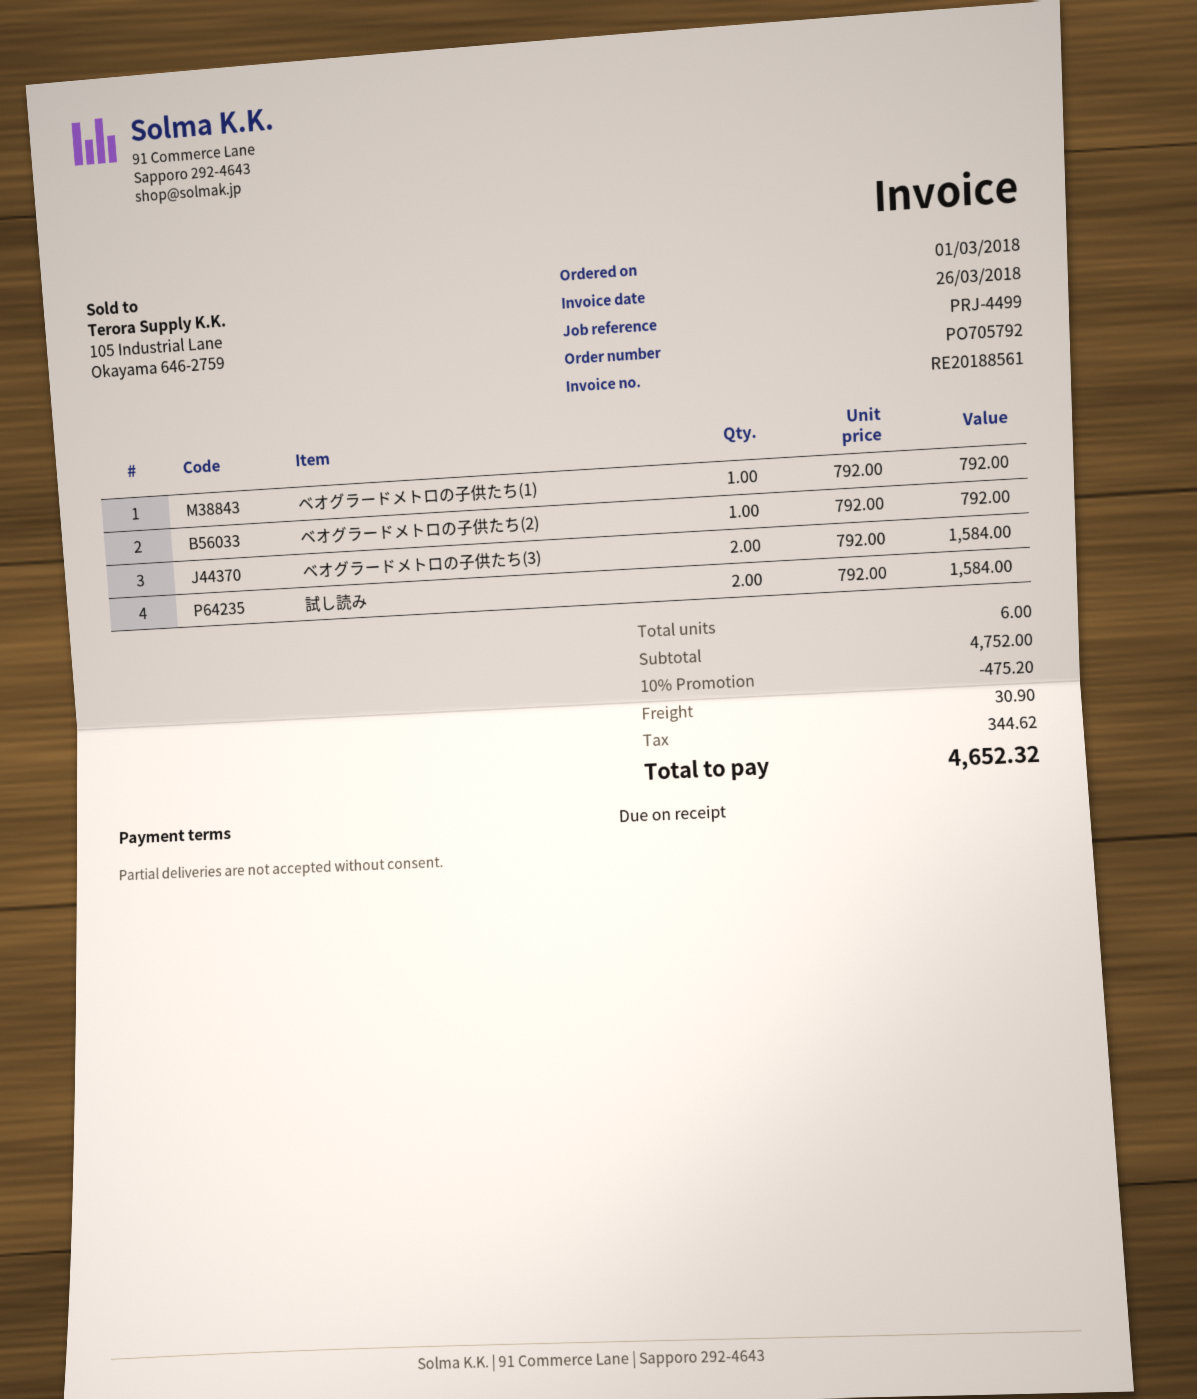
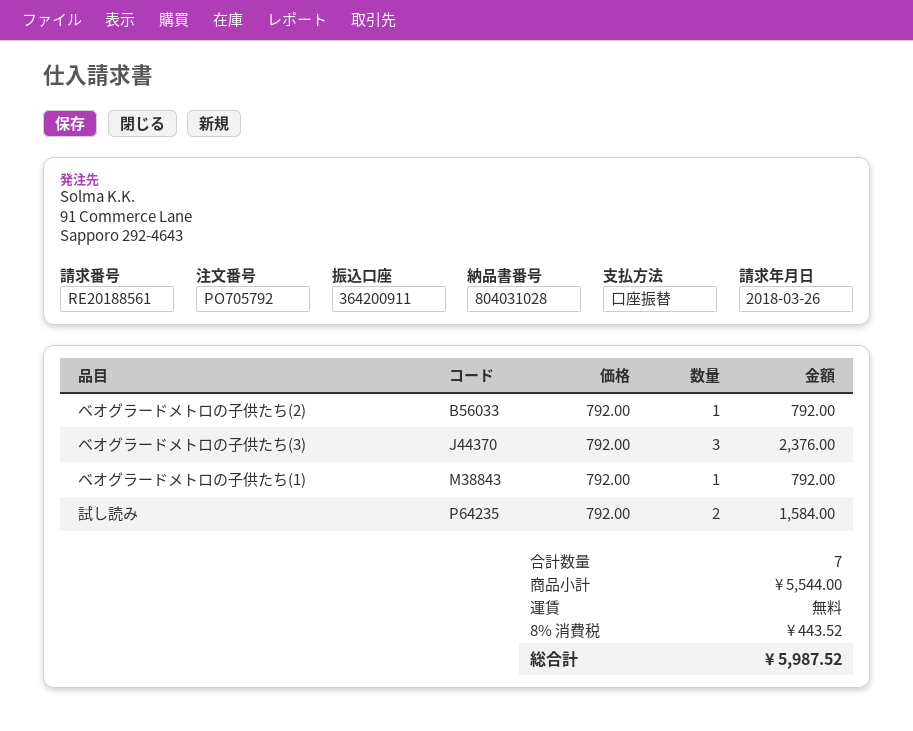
ベオグラードメトロの子供たち(3): 2 x 792.00 = 1584.00 -> 3 x 792.00 = 2376.00
total quantity: 6 -> 7
subtotal: 4752.00 -> 5544.00
discount: 10% = 475.20 -> none
shipping: 30.90 -> 0.00
tax: 344.62 -> 443.52
total: 4652.32 -> 5987.52

